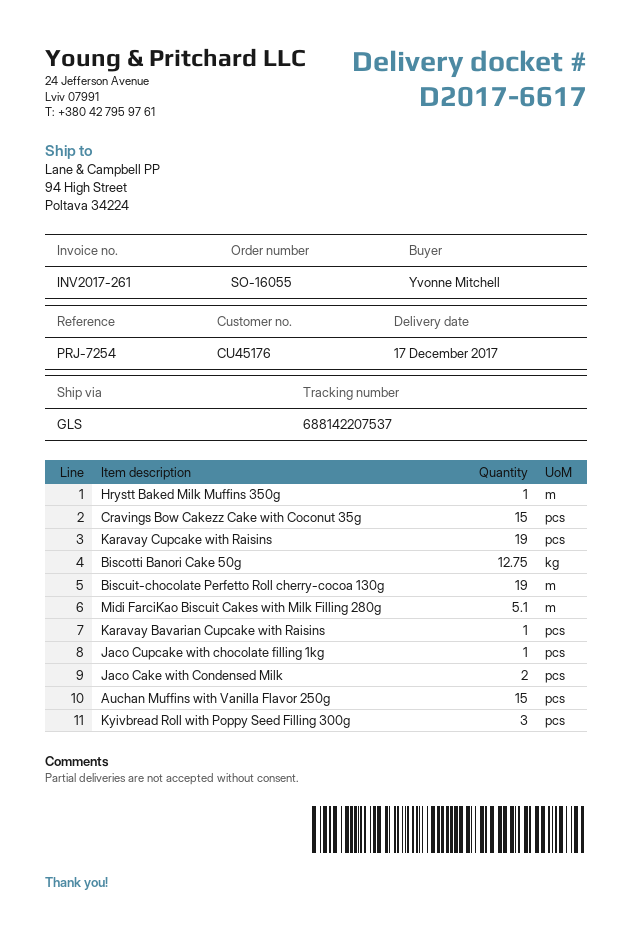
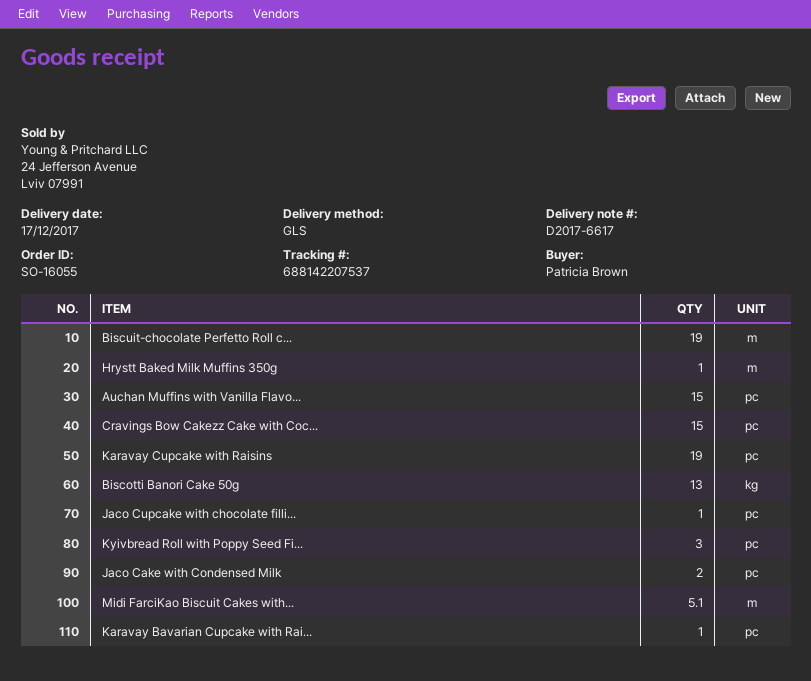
ordered by: Yvonne Mitchell -> Patricia Brown
Biscotti Banori Cake 50g: 12.75 -> 13

